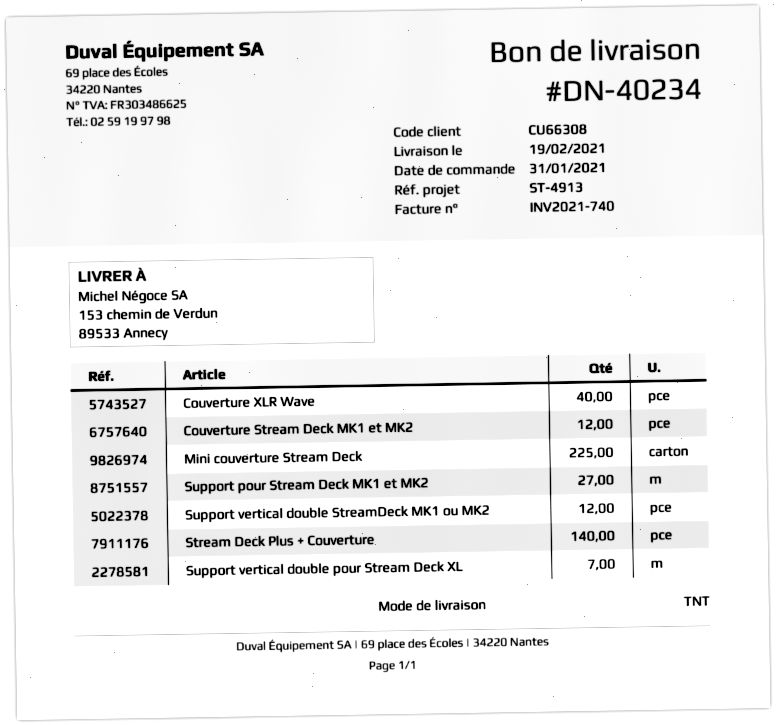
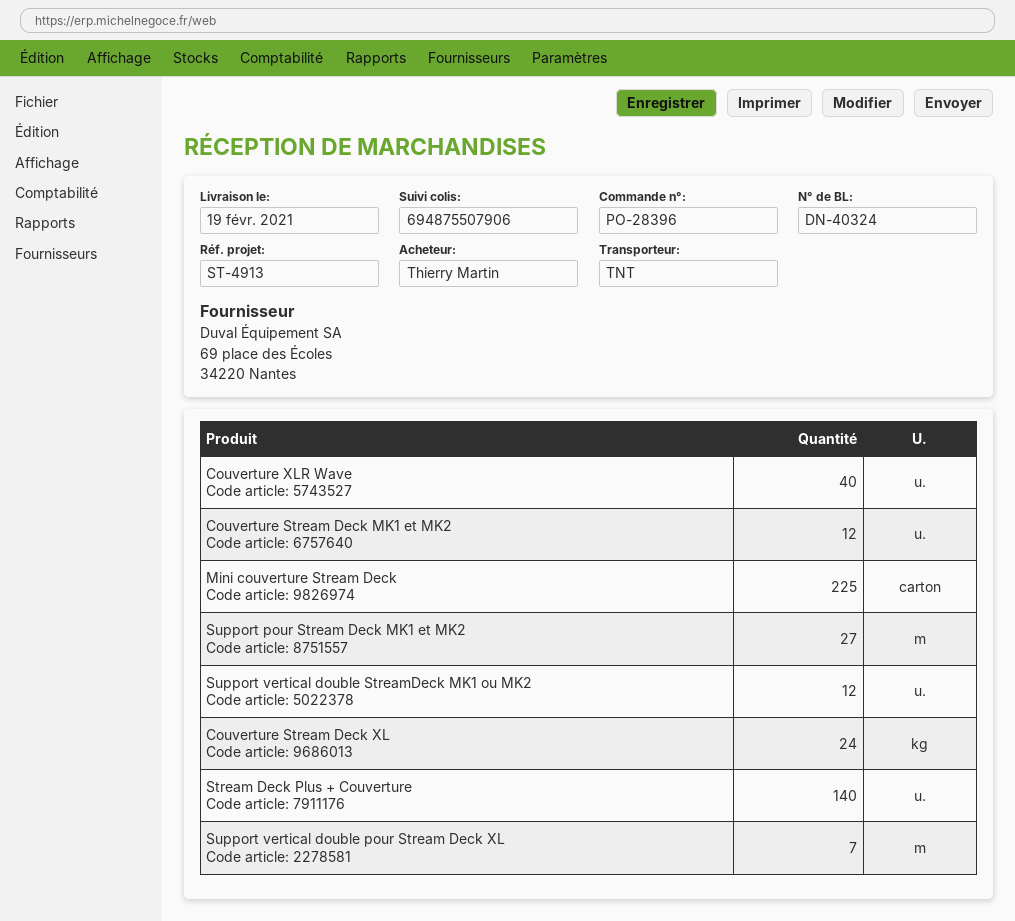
delivery note number: DN-40234 -> DN-40324
Couverture Stream Deck XL: none -> 24

